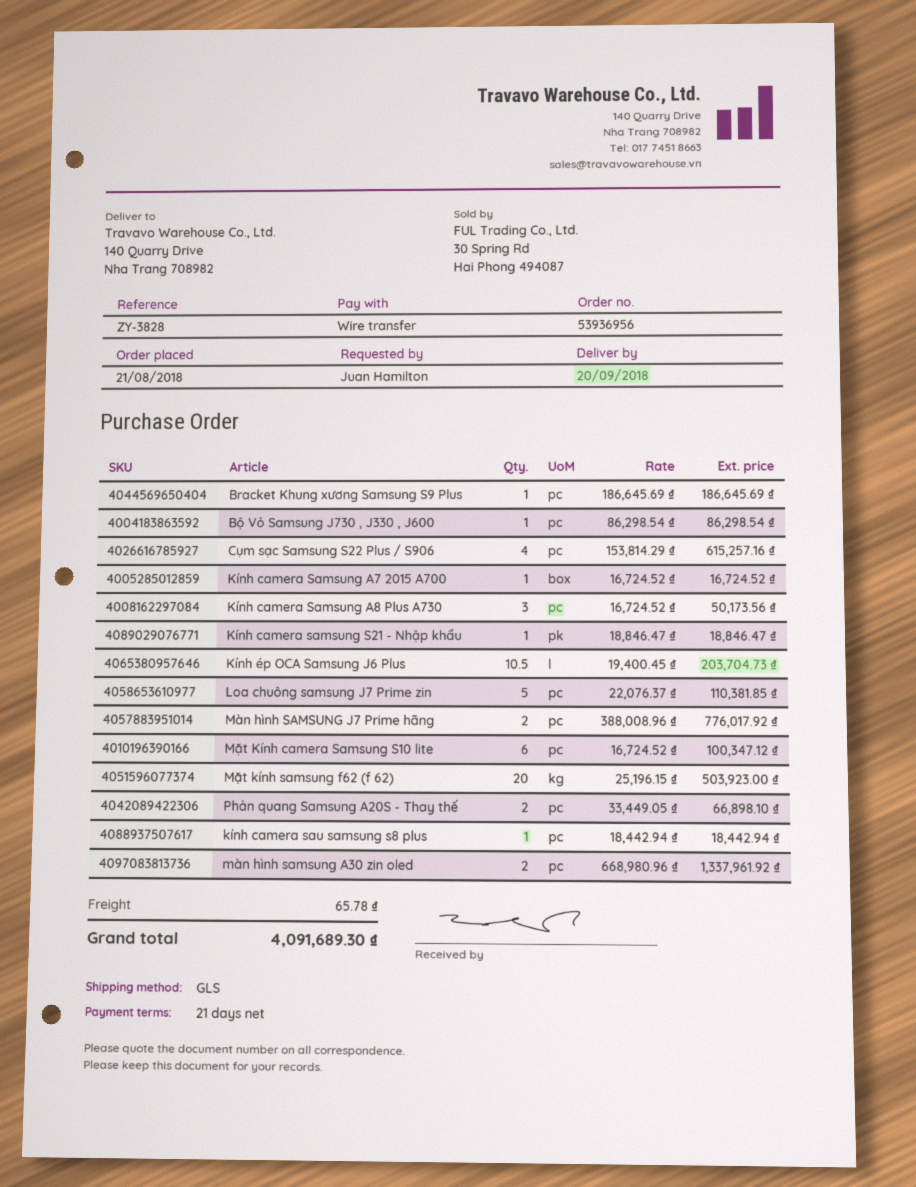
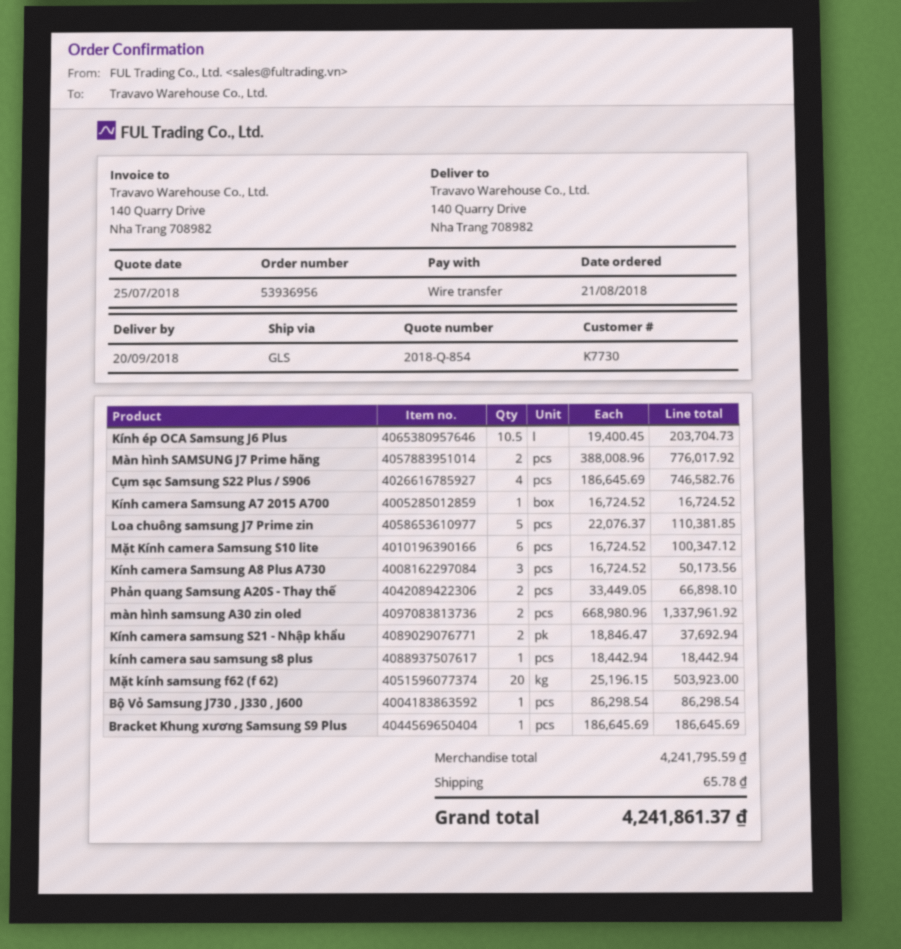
Cụm sạc Samsung S22 Plus / S906: 4 x 153814.29 = 615257.16 -> 4 x 186645.69 = 746582.76
Kính camera samsung S21 - Nhập khẩu: 1 x 18846.47 = 18846.47 -> 2 x 18846.47 = 37692.94
total: 4091689.30 -> 4241861.37

